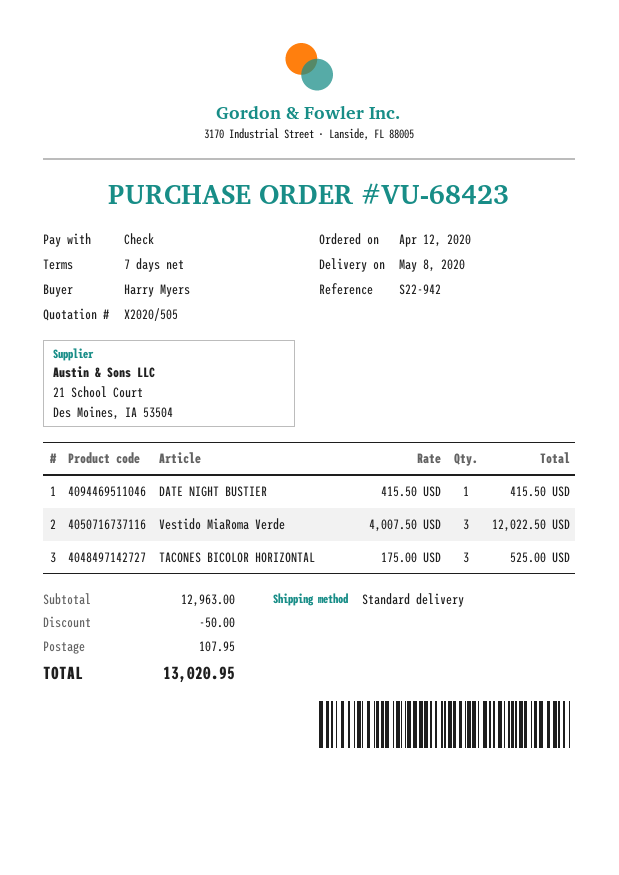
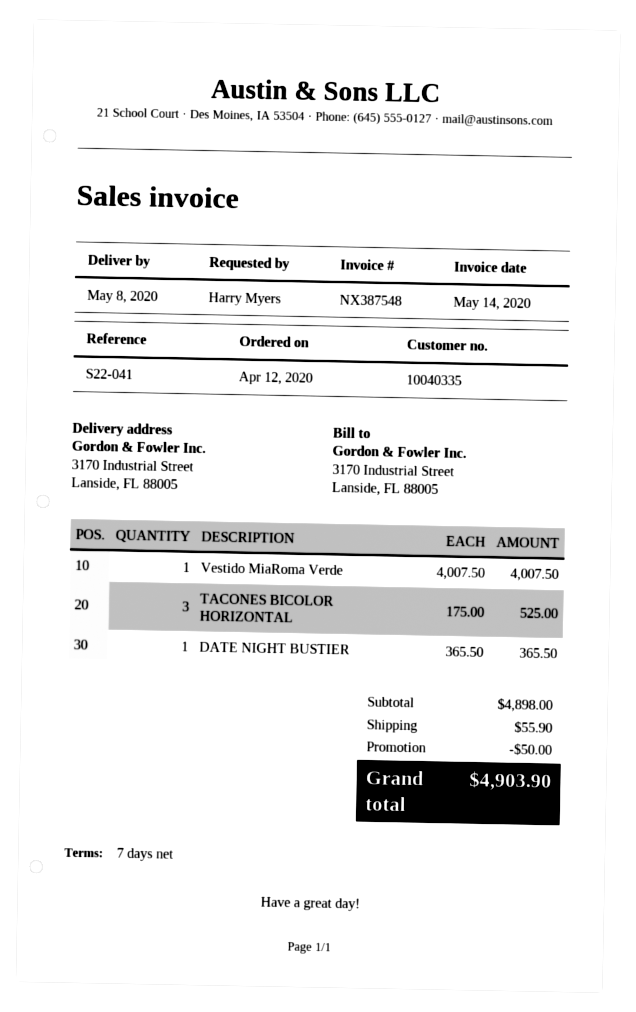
reference: S22-942 -> S22-041
DATE NIGHT BUSTIER: 1 x 415.50 = 415.50 -> 1 x 365.50 = 365.50
Vestido MiaRoma Verde: 3 x 4007.50 = 12022.50 -> 1 x 4007.50 = 4007.50
subtotal: 12963.00 -> 4898.00
shipping: 107.95 -> 55.90
total: 13020.95 -> 4903.90

